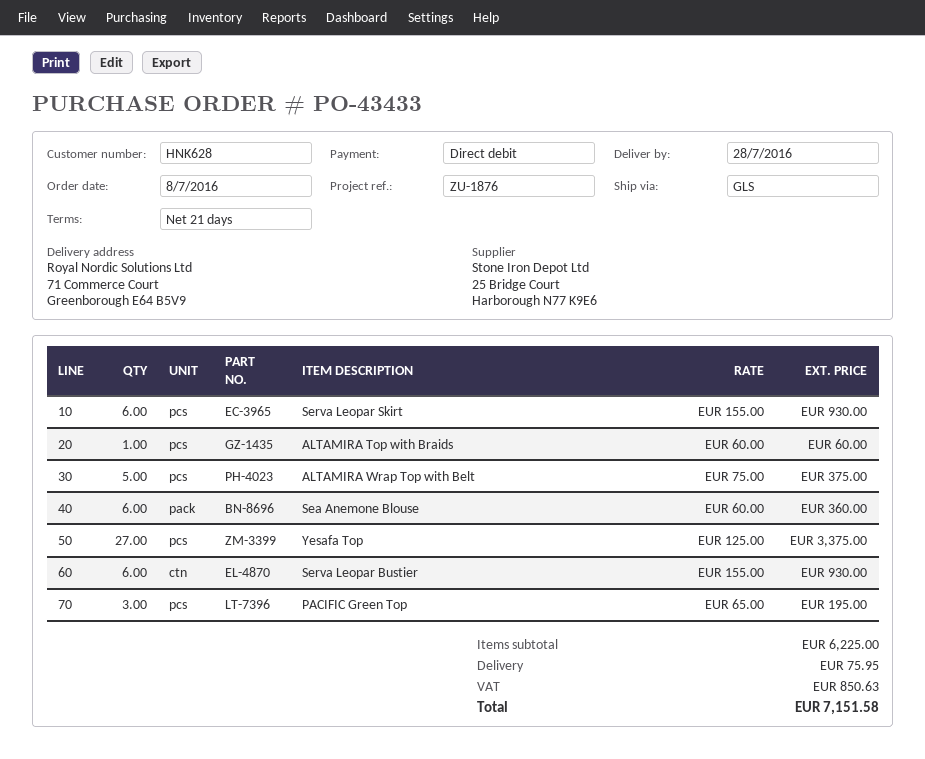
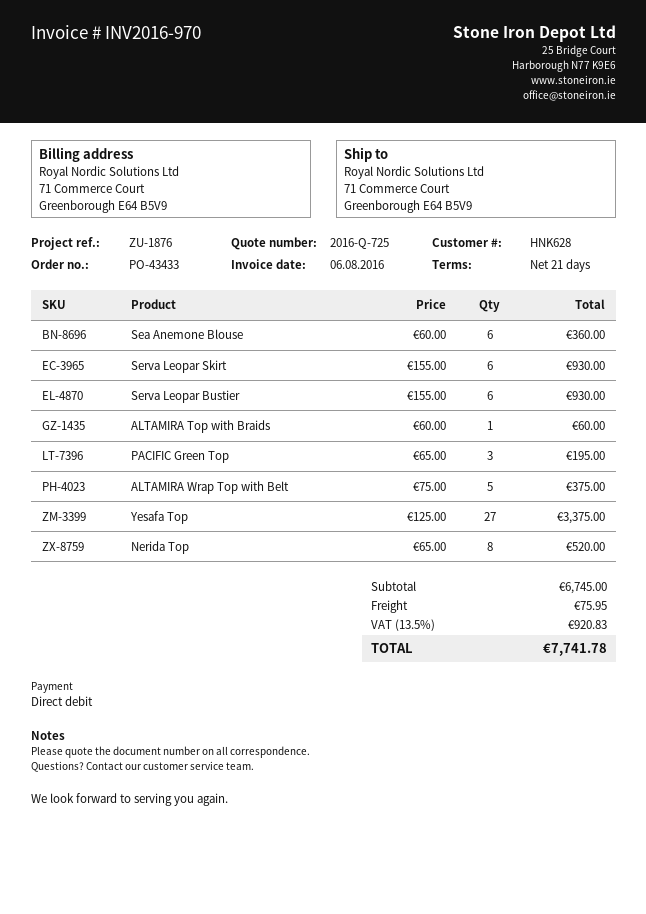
Nerida Top: none -> 8 x 65.00 = 520.00
subtotal: 6225.00 -> 6745.00
tax: 850.63 -> 920.83
total: 7151.58 -> 7741.78

